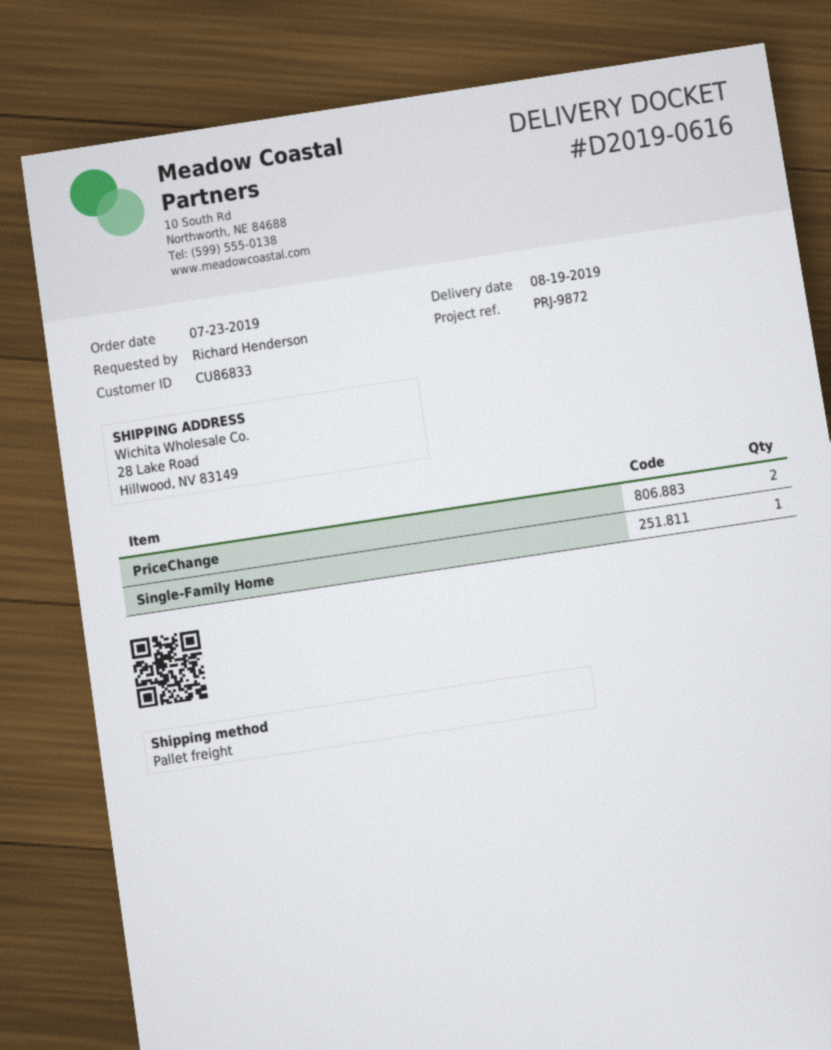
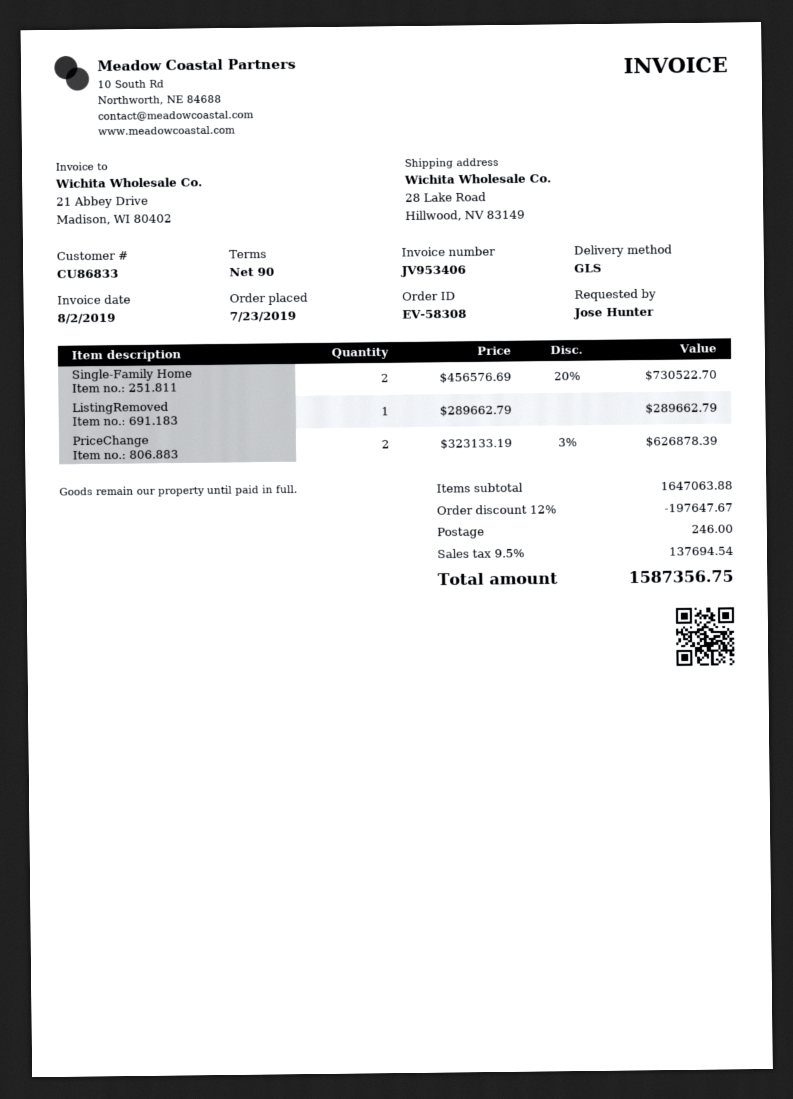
ordered by: Richard Henderson -> Jose Hunter
shipping method: pallet freight -> GLS
Single-Family Home: 1 -> 2
ListingRemoved: none -> 1

